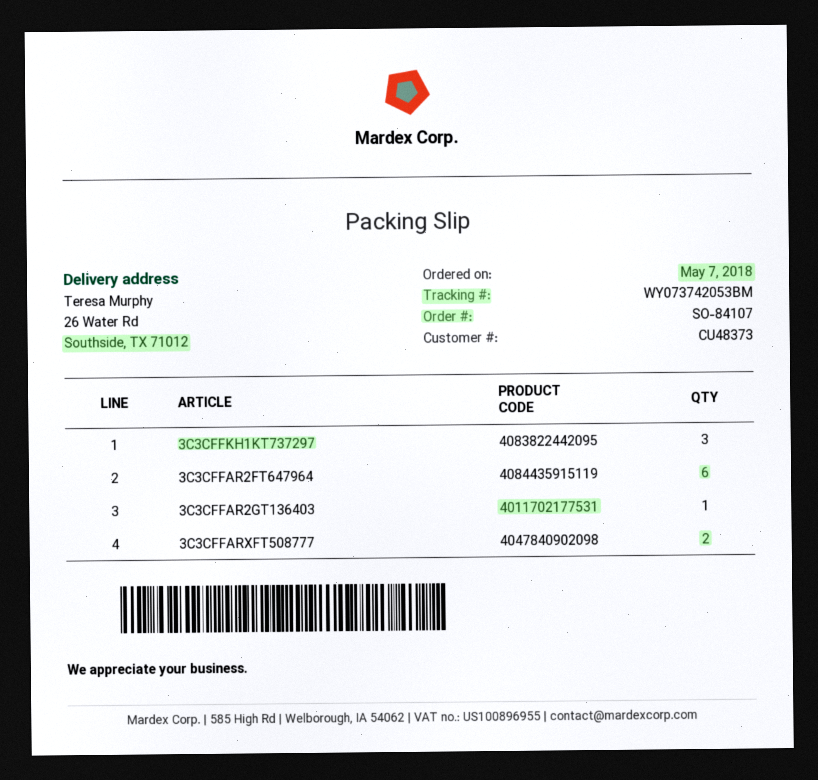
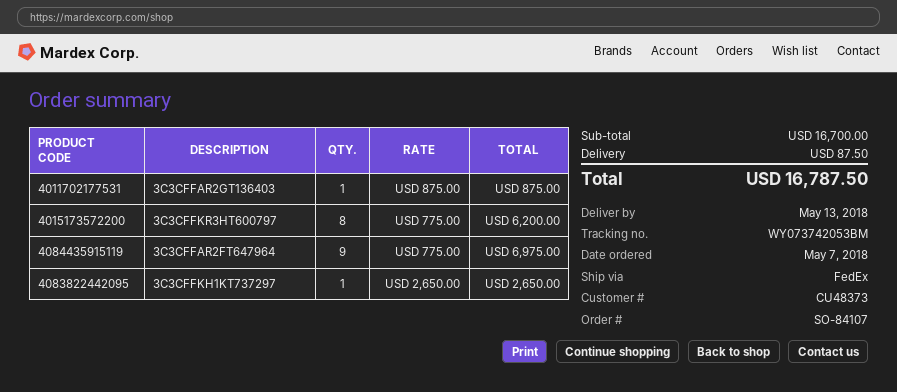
3C3CFFKH1KT737297: 3 -> 1
3C3CFFAR2FT647964: 6 -> 9
3C3CFFARXFT508777: 2 -> none
3C3CFFKR3HT600797: none -> 8

